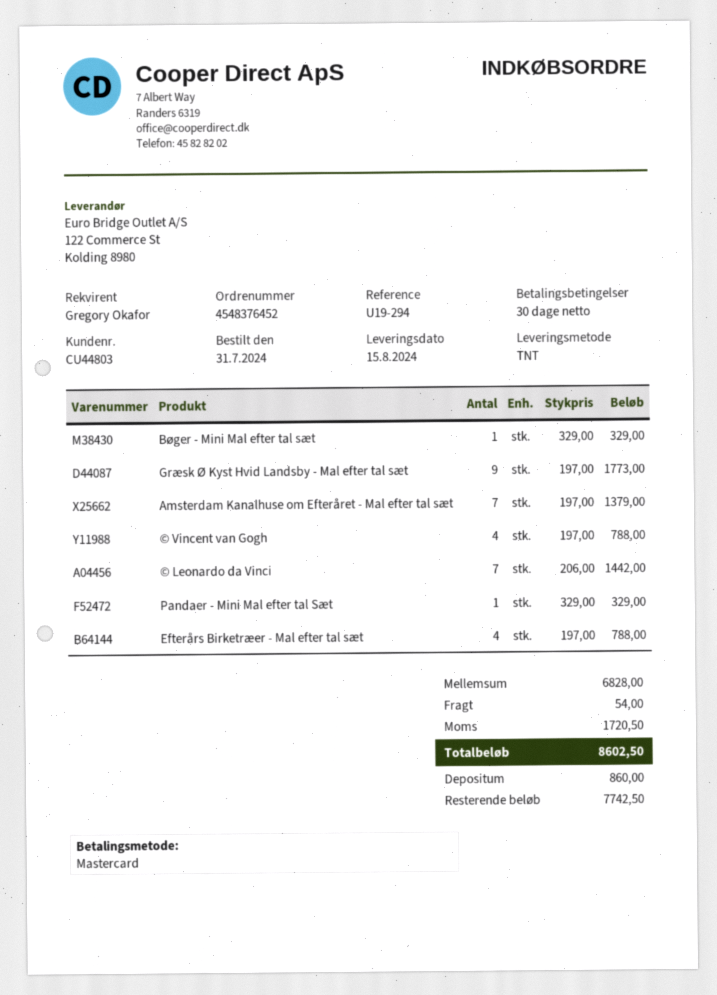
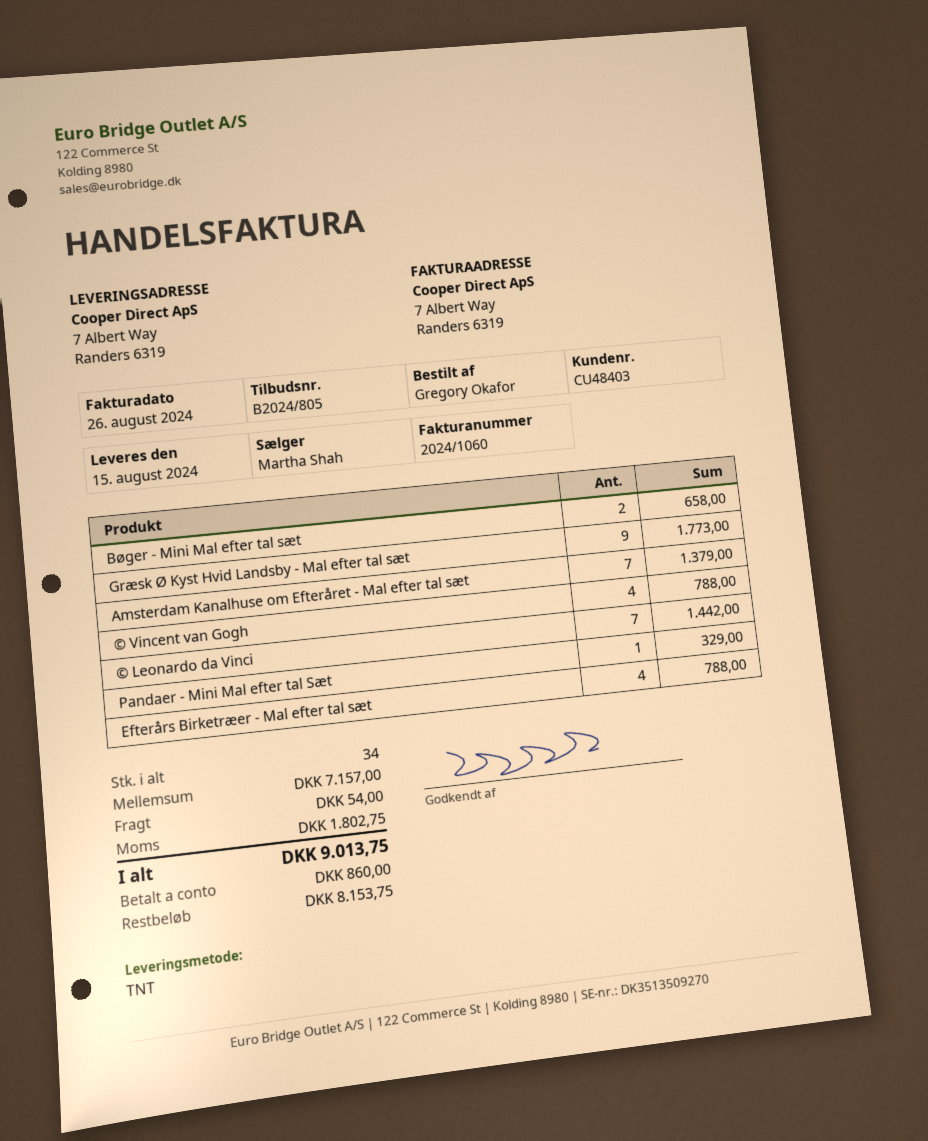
customer number: CU44803 -> CU48403
Bøger - Mini Mal efter tal sæt: 1 for 329.00 -> 2 for 658.00
subtotal: 6828.00 -> 7157.00
tax: 1720.50 -> 1802.75
total: 8602.50 -> 9013.75
balance: 7742.50 -> 8153.75

